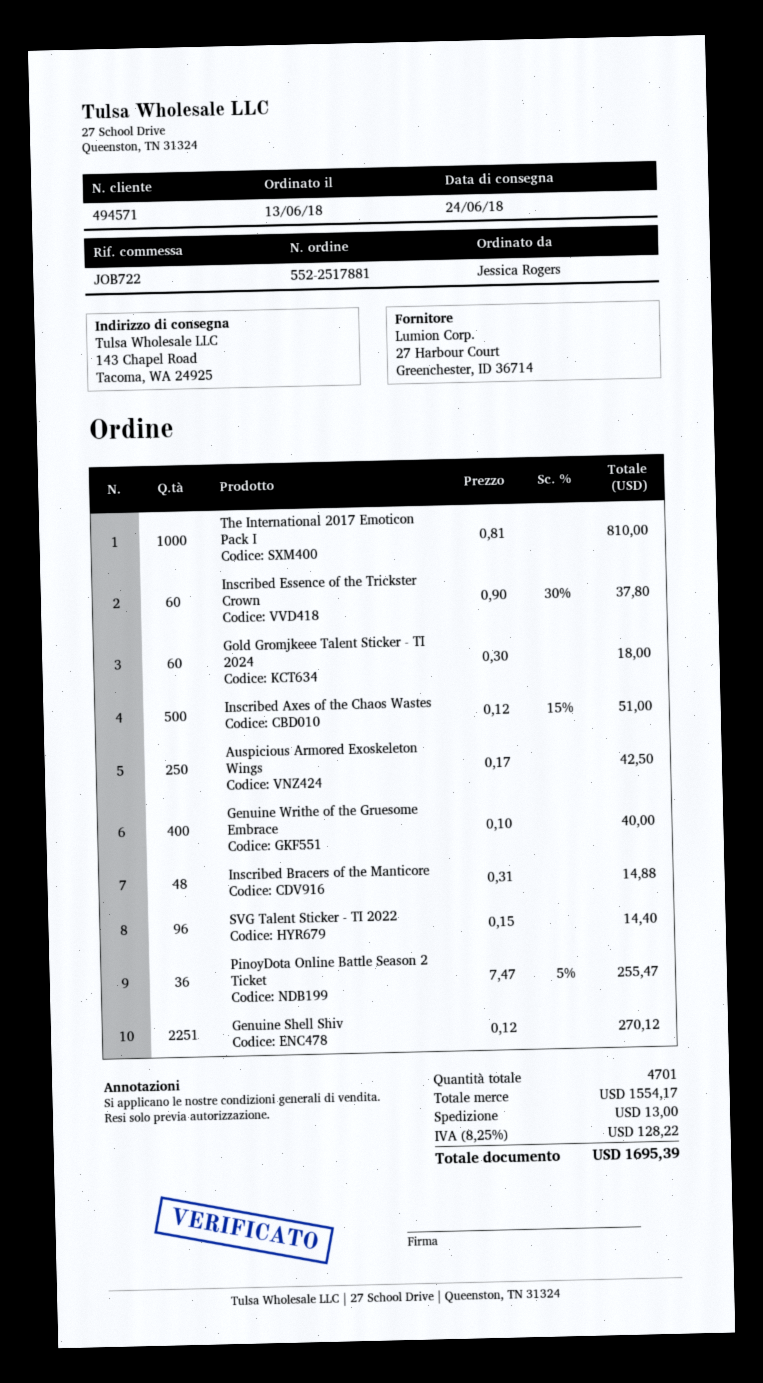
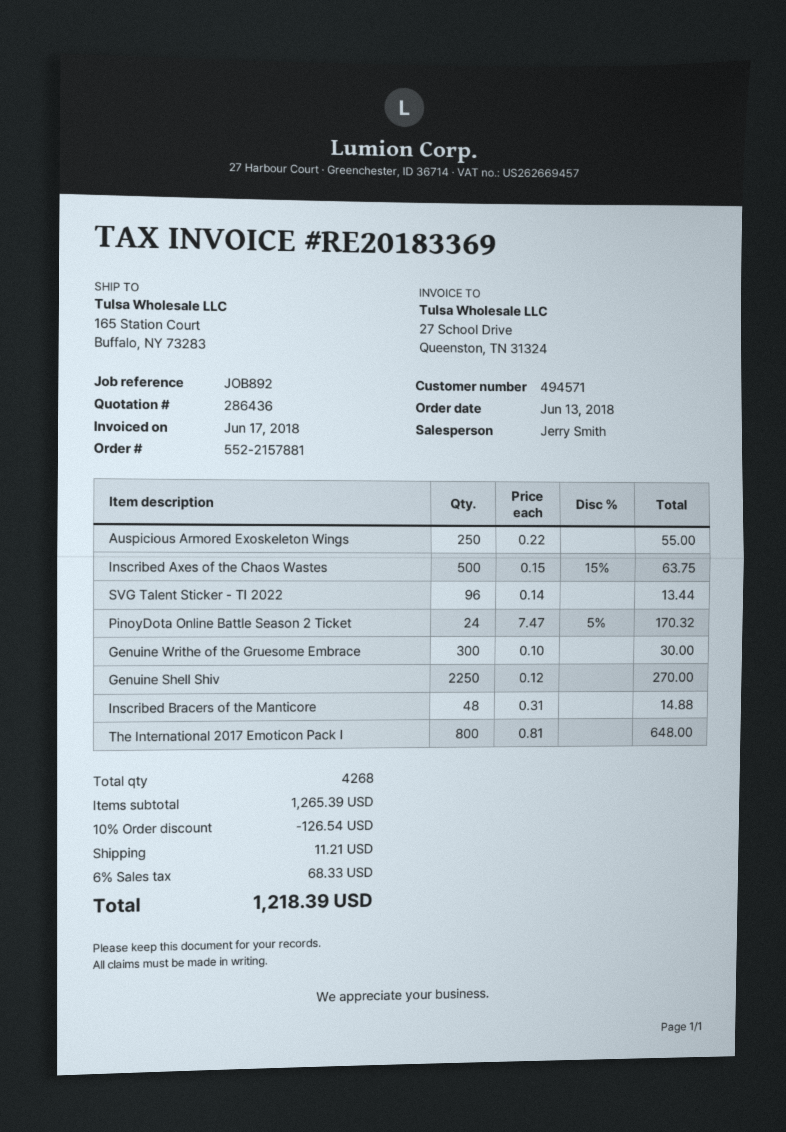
order number: 552-2517881 -> 552-2157881
reference: JOB722 -> JOB892
ship to: 143 Chapel Road, Tacoma, WA 24925 -> 165 Station Court, Buffalo, NY 73283
The International 2017 Emoticon Pack I: 1000 x 0.81 = 810.00 -> 800 x 0.81 = 648.00
Inscribed Essence of the Trickster Crown: 60 x 0.90 - 30% = 37.80 -> none
Gold Gromjkeee Talent Sticker - TI 2024: 60 x 0.30 = 18.00 -> none
Inscribed Axes of the Chaos Wastes: 500 x 0.12 - 15% = 51.00 -> 500 x 0.15 - 15% = 63.75
Auspicious Armored Exoskeleton Wings: 250 x 0.17 = 42.50 -> 250 x 0.22 = 55.00
Genuine Writhe of the Gruesome Embrace: 400 x 0.10 = 40.00 -> 300 x 0.10 = 30.00
SVG Talent Sticker - TI 2022: 96 x 0.15 = 14.40 -> 96 x 0.14 = 13.44
PinoyDota Online Battle Season 2 Ticket: 36 x 7.47 - 5% = 255.47 -> 24 x 7.47 - 5% = 170.32
Genuine Shell Shiv: 2251 x 0.12 = 270.12 -> 2250 x 0.12 = 270.00
total quantity: 4701 -> 4268
subtotal: 1554.17 -> 1265.39
discount: none -> 10% = 126.54
shipping: 13.00 -> 11.21
tax: 8.25% = 128.22 -> 6% = 68.33
total: 1695.39 -> 1218.39

